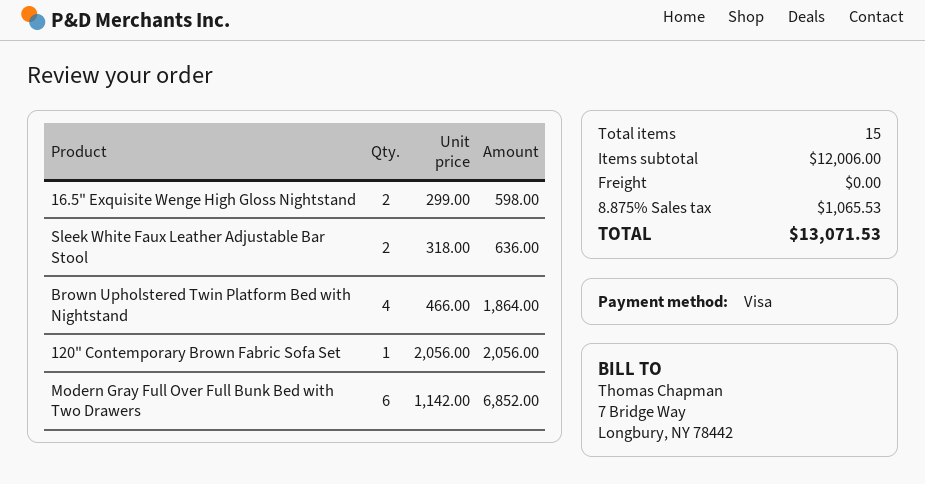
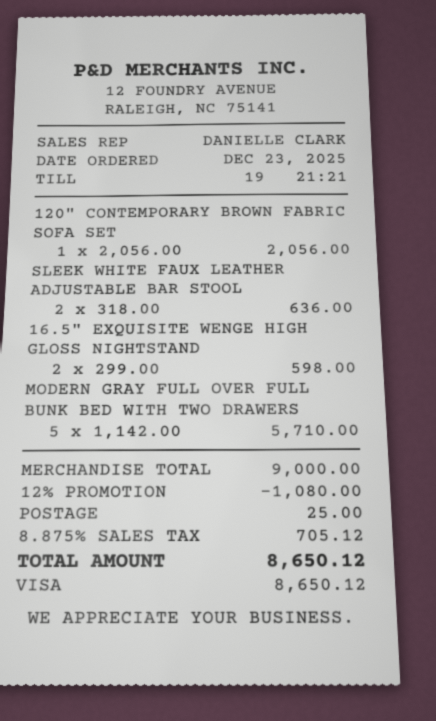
Brown Upholstered Twin Platform Bed with Nightstand: 4 x 466.00 = 1864.00 -> none
Modern Gray Full Over Full Bunk Bed with Two Drawers: 6 x 1142.00 = 6852.00 -> 5 x 1142.00 = 5710.00
subtotal: 12006.00 -> 9000.00
discount: none -> 12% = 1080.00
shipping: 0.00 -> 25.00
tax: 8.875% = 1065.53 -> 8.875% = 705.12
total: 13071.53 -> 8650.12

